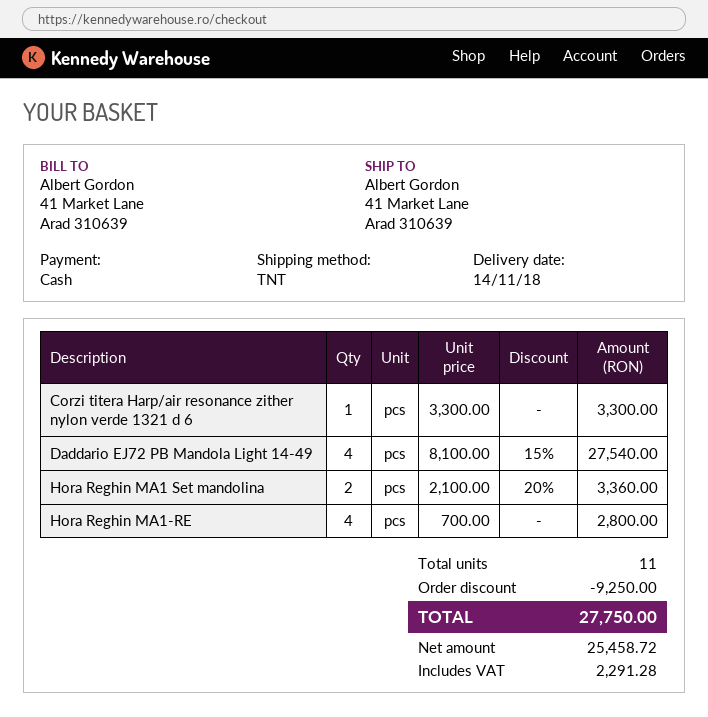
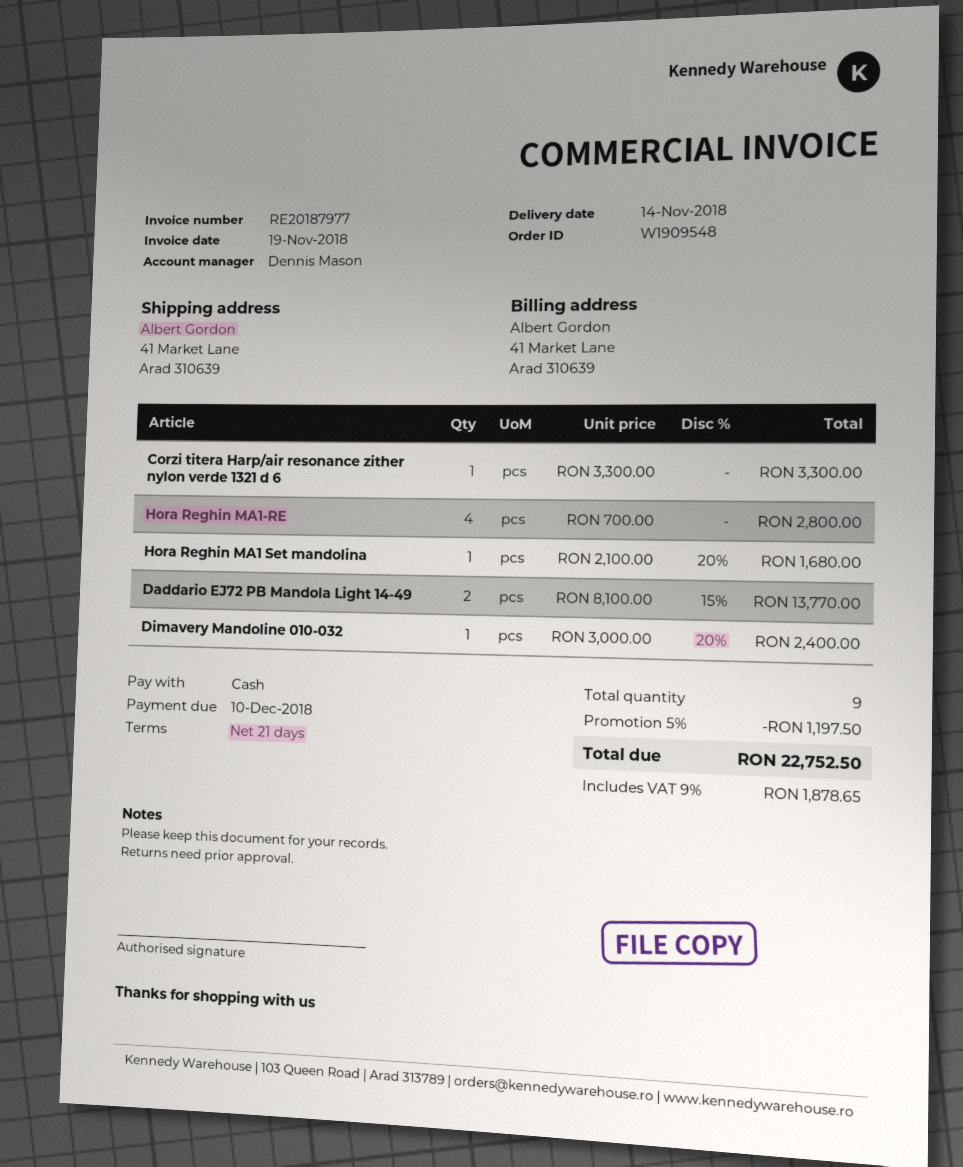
Daddario EJ72 PB Mandola Light 14-49: 4 x 8100.00 - 15% = 27540.00 -> 2 x 8100.00 - 15% = 13770.00
Hora Reghin MA1 Set mandolina: 2 x 2100.00 - 20% = 3360.00 -> 1 x 2100.00 - 20% = 1680.00
Dimavery Mandoline 010-032: none -> 1 x 3000.00 - 20% = 2400.00
total quantity: 11 -> 9
discount: 9250.00 -> 1197.50
tax: 2291.28 -> 1878.65
total: 27750.00 -> 22752.50

